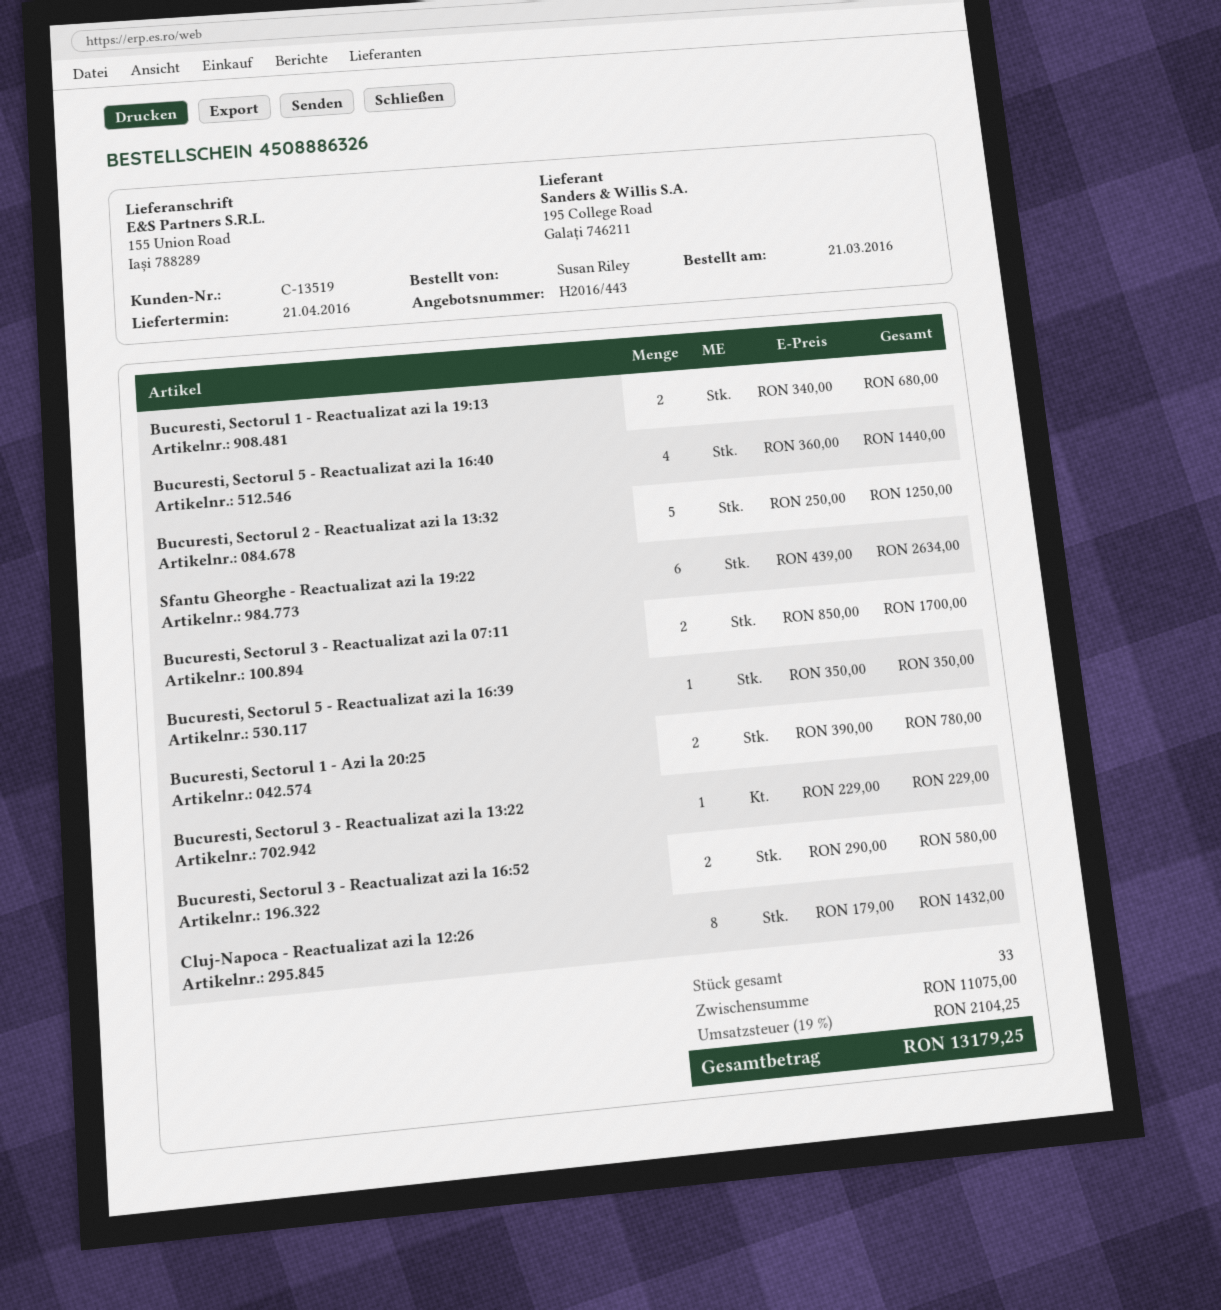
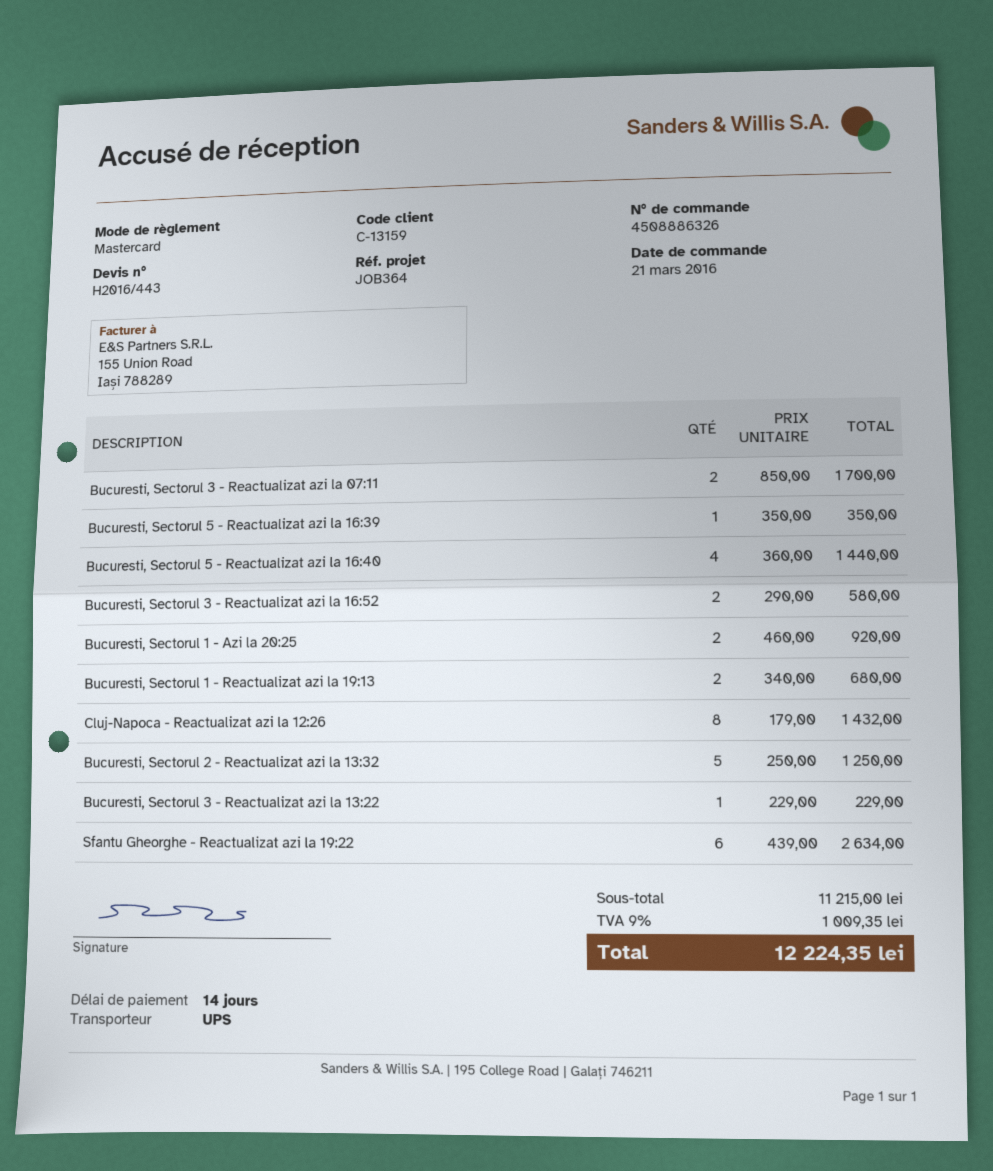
customer number: C-13519 -> C-13159
Bucuresti, Sectorul 1 - Azi la 20:25: 2 x 390.00 = 780.00 -> 2 x 460.00 = 920.00
subtotal: 11075.00 -> 11215.00
tax: 19% = 2104.25 -> 9% = 1009.35
total: 13179.25 -> 12224.35

